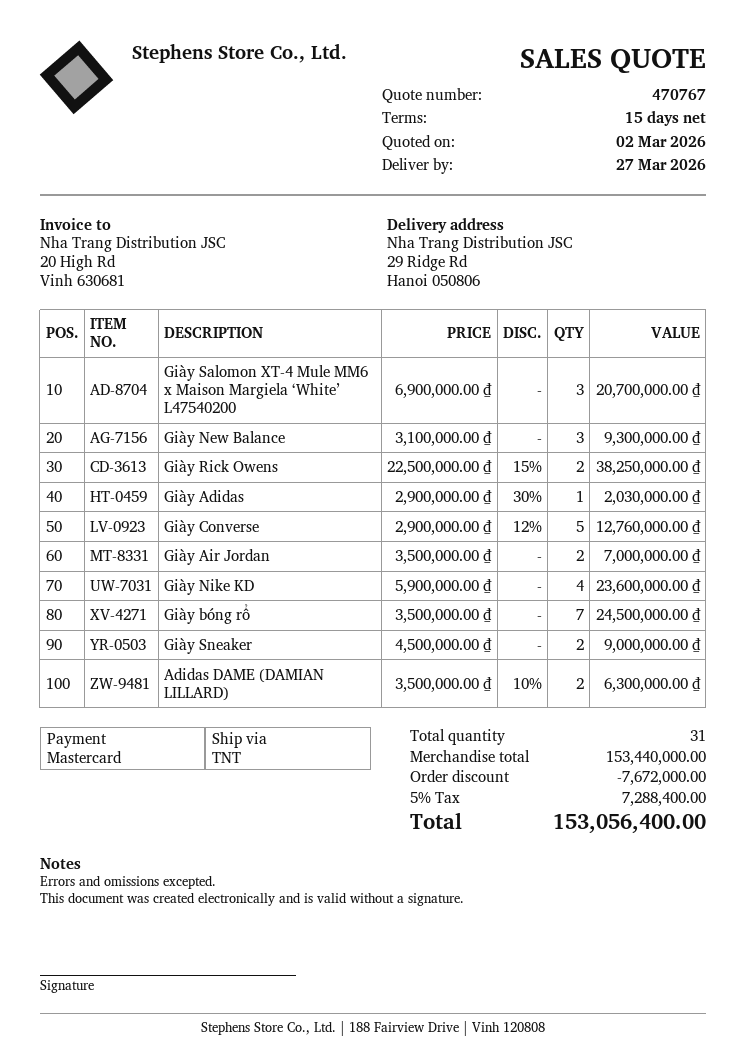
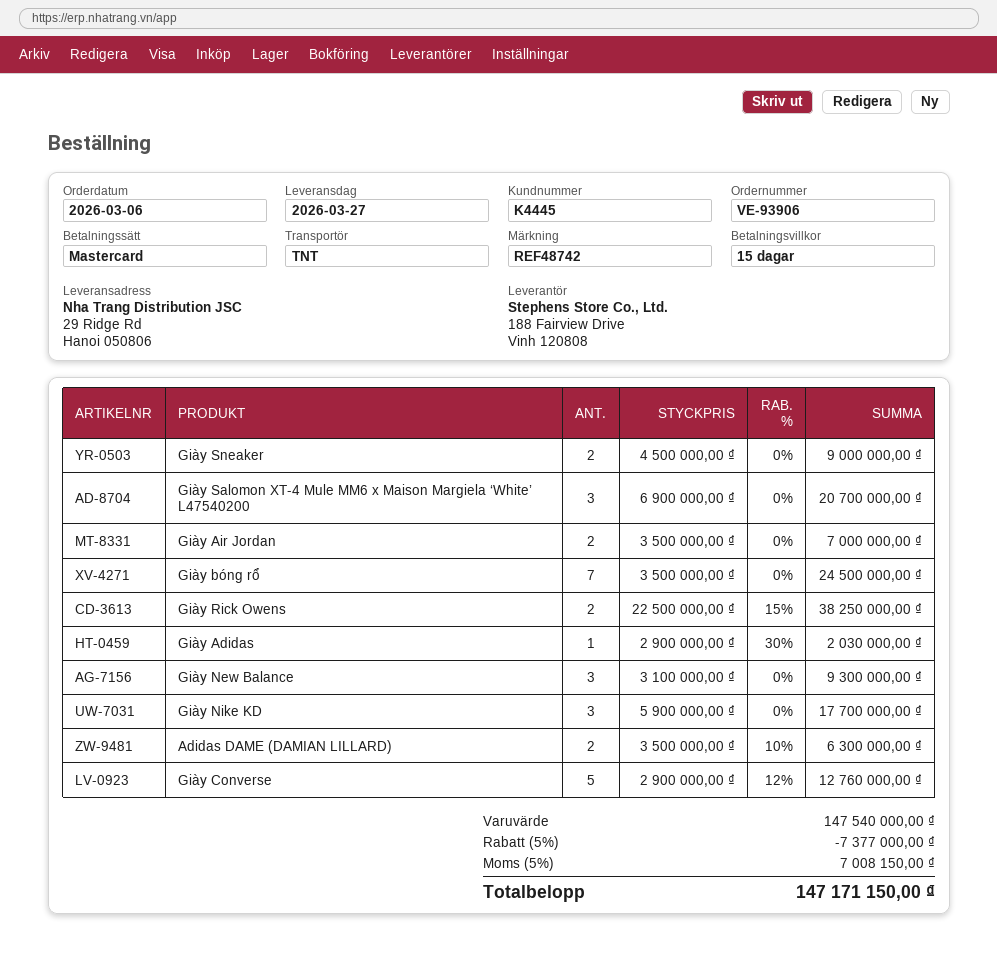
Giày Nike KD: 4 x 5900000.00 = 23600000.00 -> 3 x 5900000.00 = 17700000.00
subtotal: 153440000.00 -> 147540000.00
discount: 7672000.00 -> 7377000.00
tax: 5% = 7288400.00 -> 5% = 7008150.00
total: 153056400.00 -> 147171150.00

